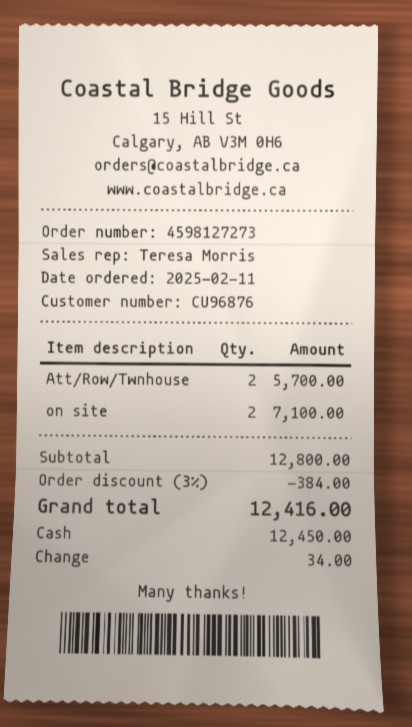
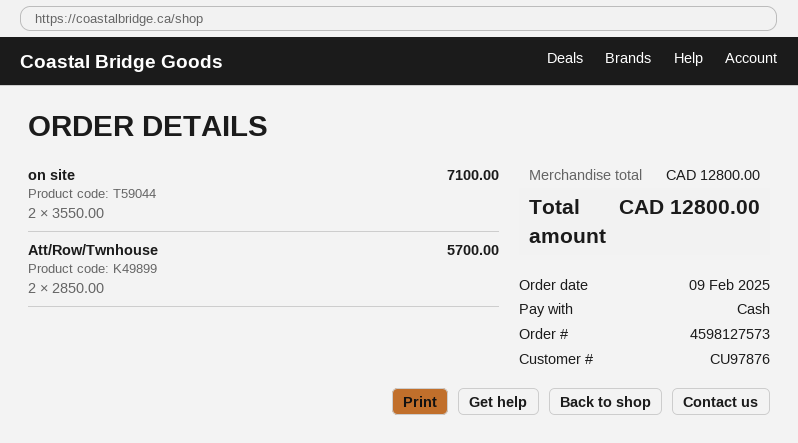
order number: 4598127273 -> 4598127573
order date: 2025-02-11 -> 2025-02-09
customer number: CU96876 -> CU97876
discount: 3% = 384.00 -> none
total: 12416.00 -> 12800.00

